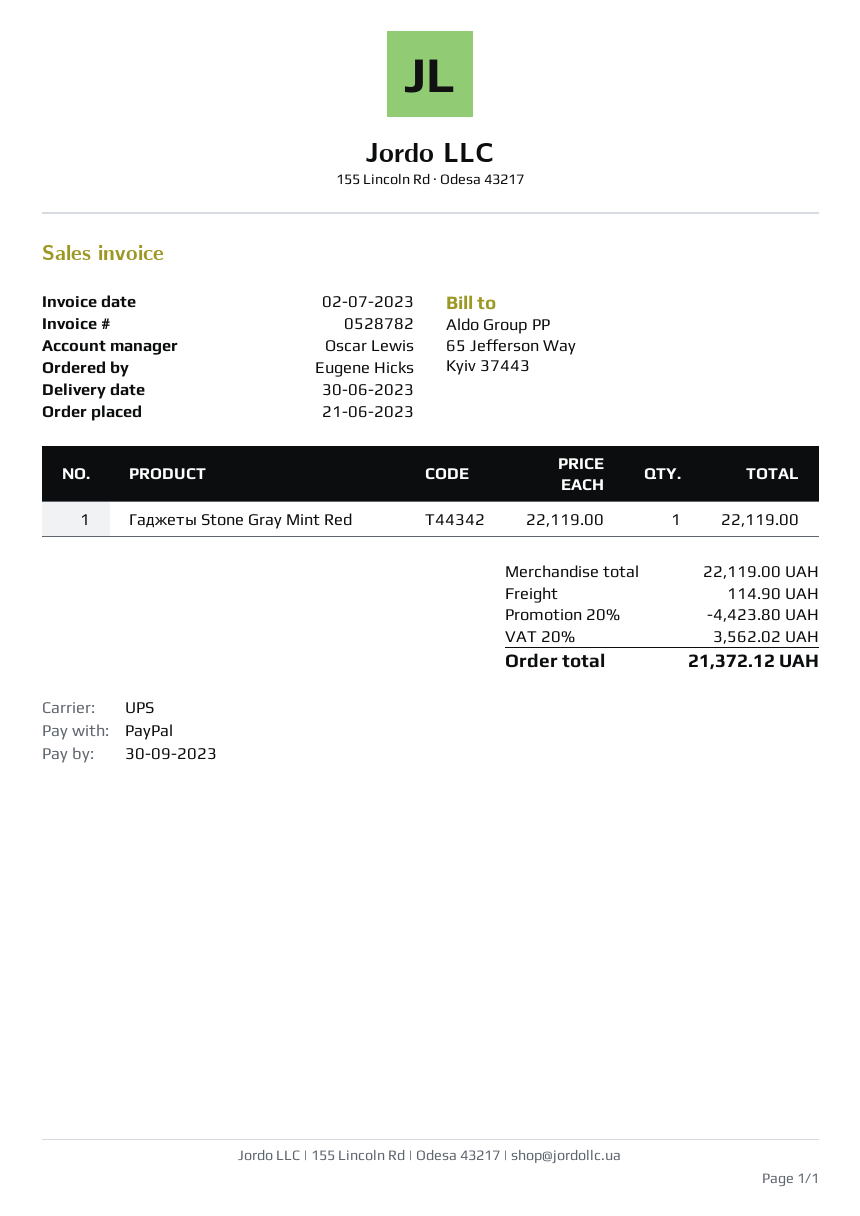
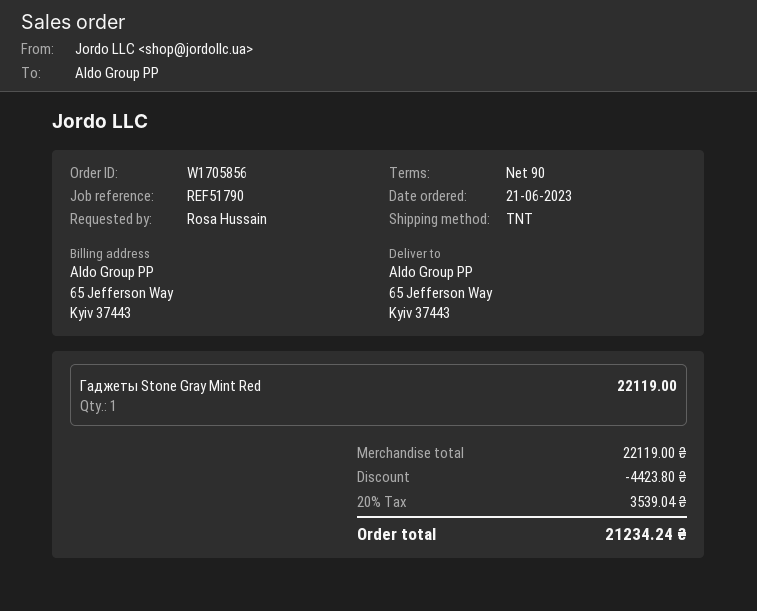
ordered by: Eugene Hicks -> Rosa Hussain
shipping method: UPS -> TNT
shipping: 114.90 -> none
tax: 20% = 3562.02 -> 20% = 3539.04
total: 21372.12 -> 21234.24

